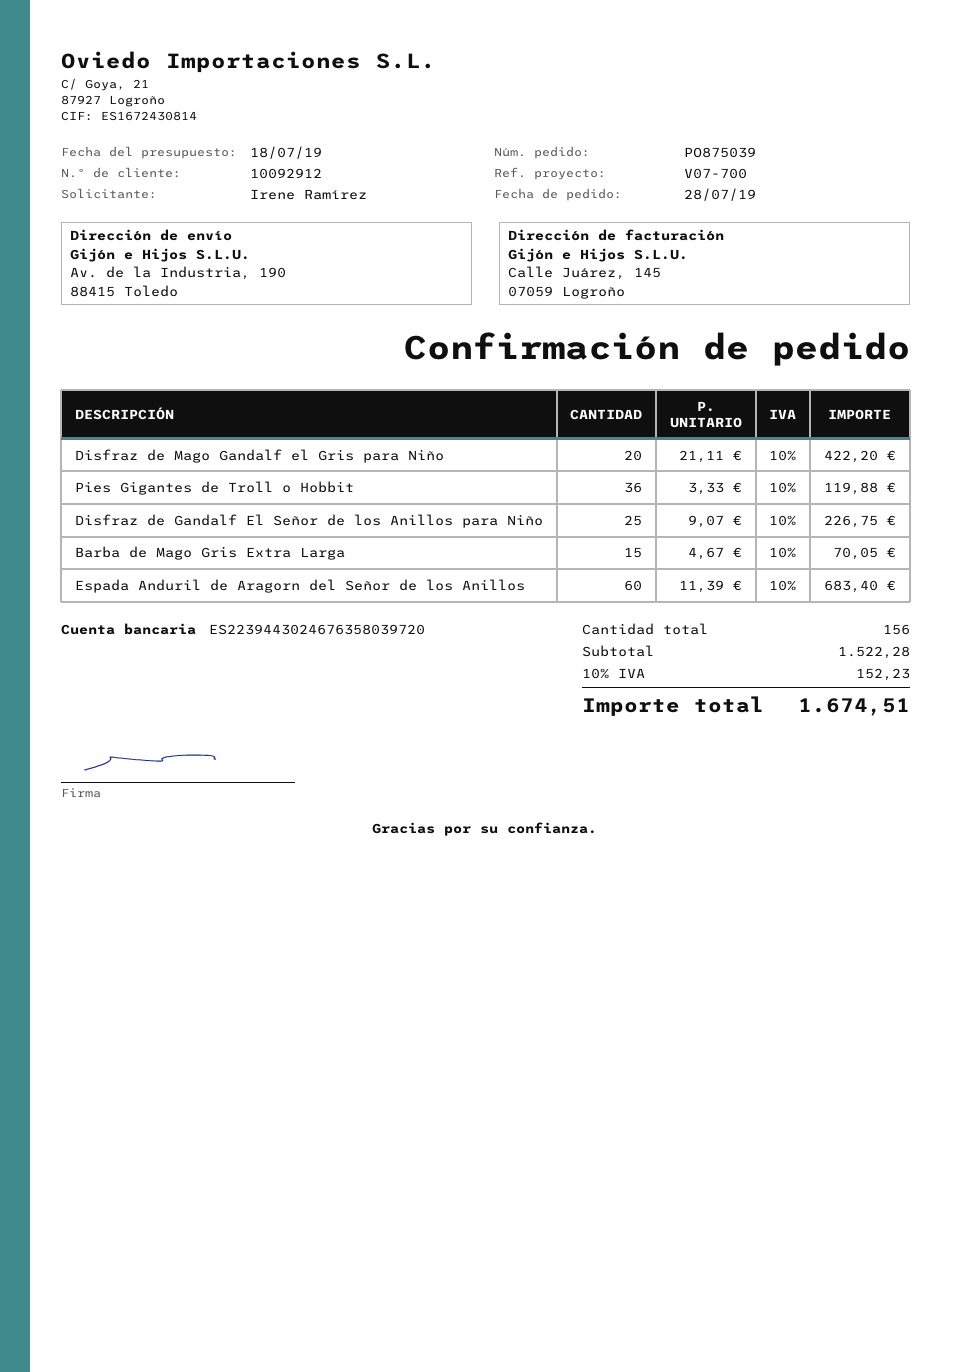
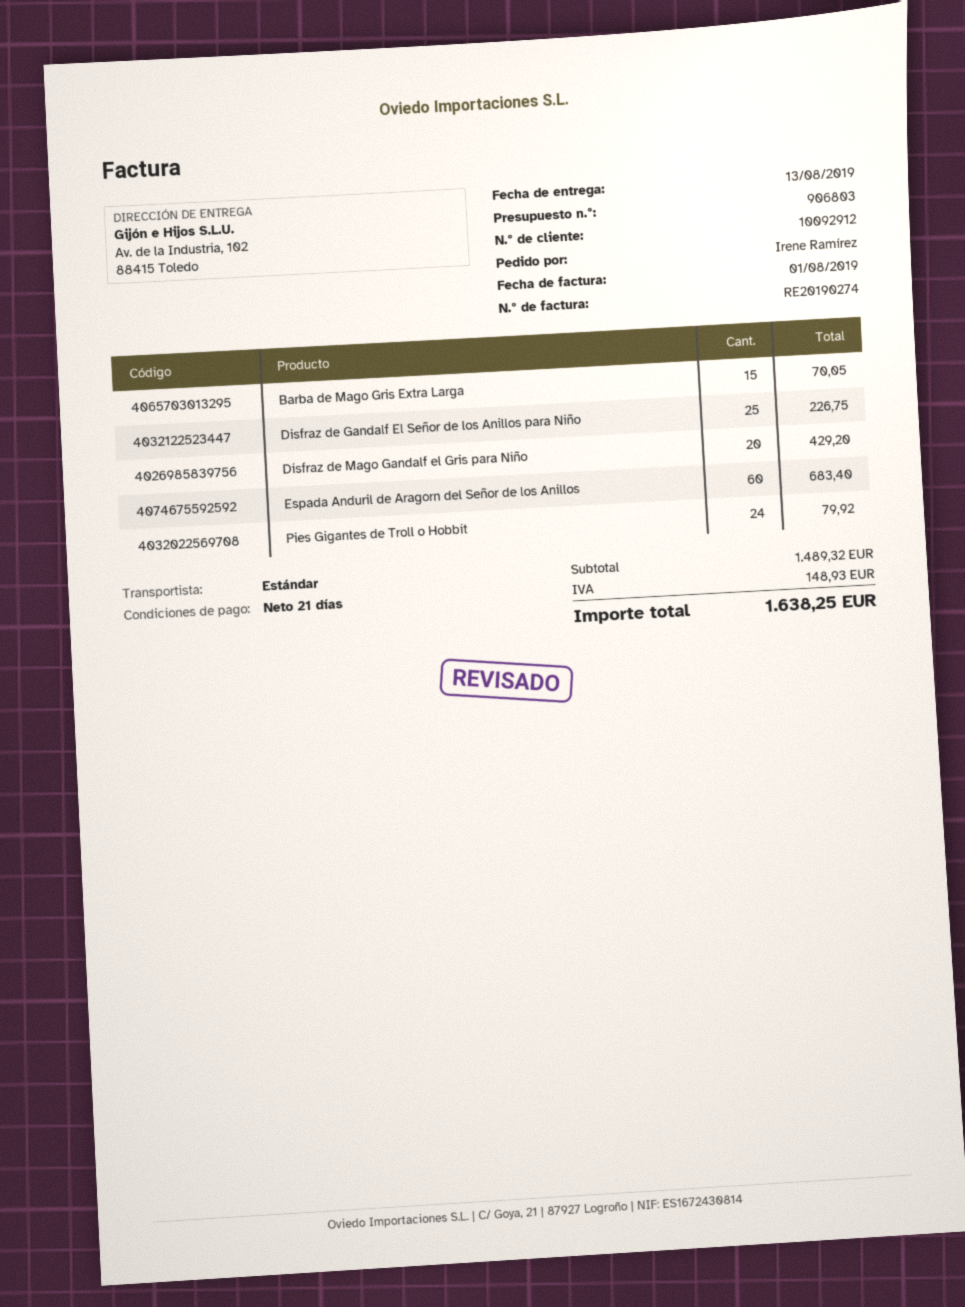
ship to: Av. de la Industria, 190, 88415 Toledo -> Av. de la Industria, 102, 88415 Toledo
Disfraz de Mago Gandalf el Gris para Niño: 20 for 422.20 -> 20 for 429.20
Pies Gigantes de Troll o Hobbit: 36 for 119.88 -> 24 for 79.92
subtotal: 1522.28 -> 1489.32
tax: 152.23 -> 148.93
total: 1674.51 -> 1638.25

